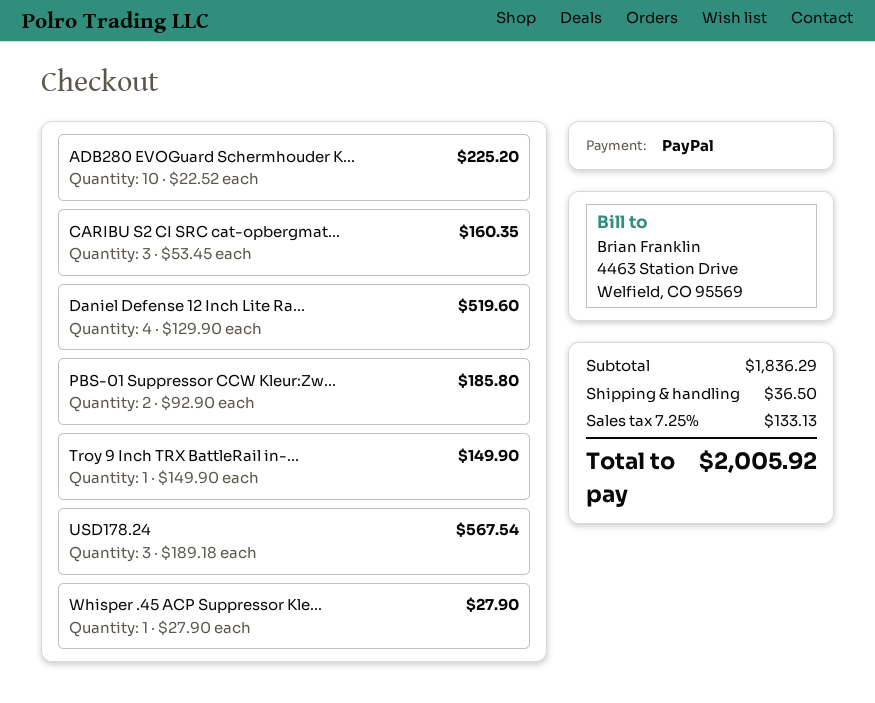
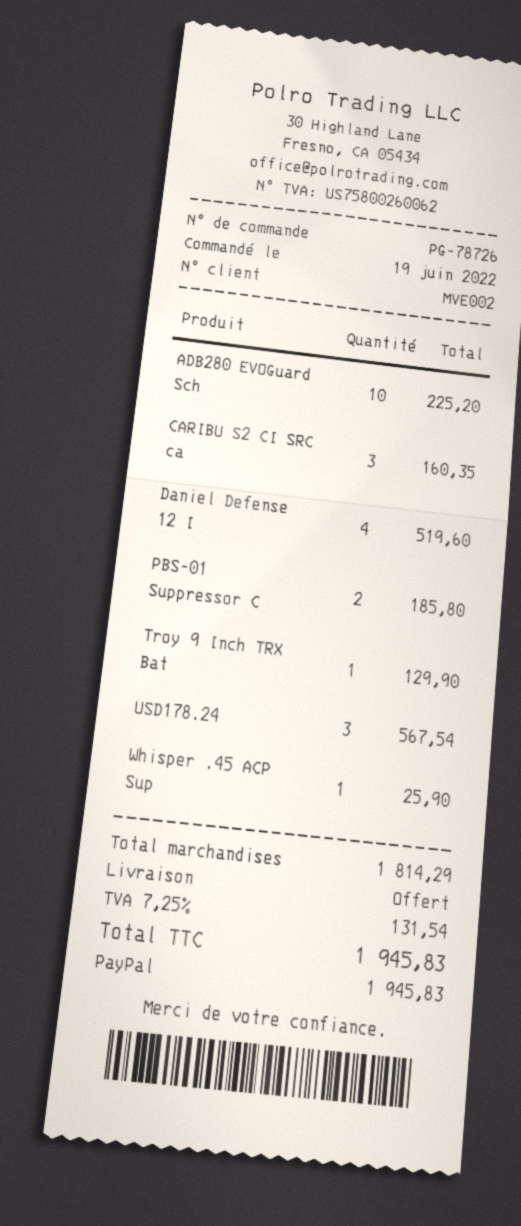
Troy 9 Inch TRX BattleRail in-...: 1 for 149.90 -> 1 for 129.90
Whisper .45 ACP Suppressor Kle...: 1 for 27.90 -> 1 for 25.90
subtotal: 1836.29 -> 1814.29
shipping: 36.50 -> 0.00
tax: 7.25% = 133.13 -> 7.25% = 131.54
total: 2005.92 -> 1945.83

